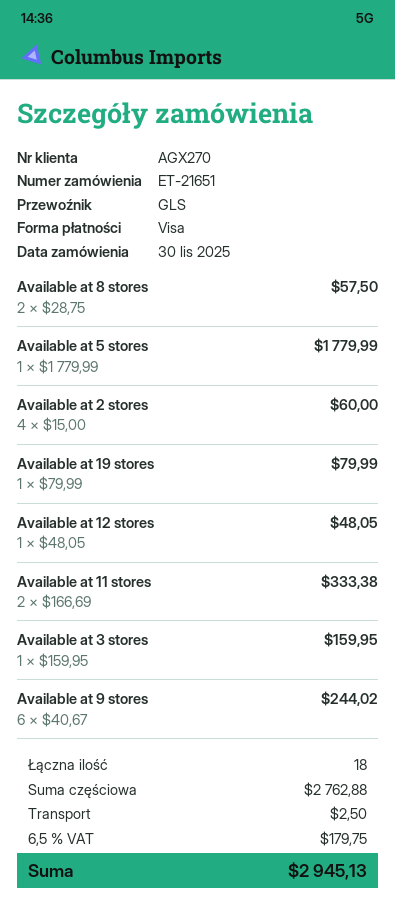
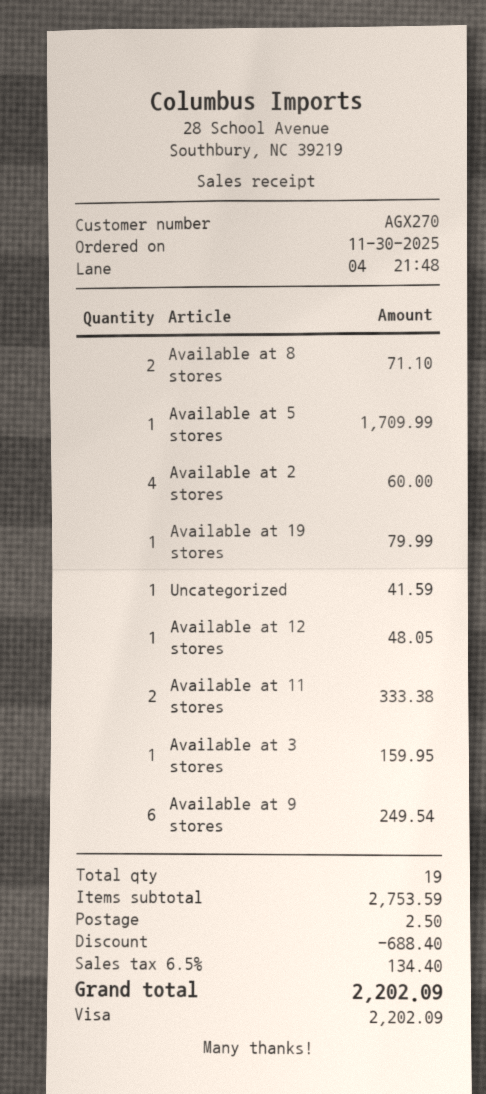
Available at 8 stores: 2 for 57.50 -> 2 for 71.10
Available at 5 stores: 1 for 1779.99 -> 1 for 1709.99
Available at 9 stores: 6 for 244.02 -> 6 for 249.54
Uncategorized: none -> 1 for 41.59
total quantity: 18 -> 19
subtotal: 2762.88 -> 2753.59
discount: none -> 688.40
tax: 6.5% = 179.75 -> 6.5% = 134.40
total: 2945.13 -> 2202.09

